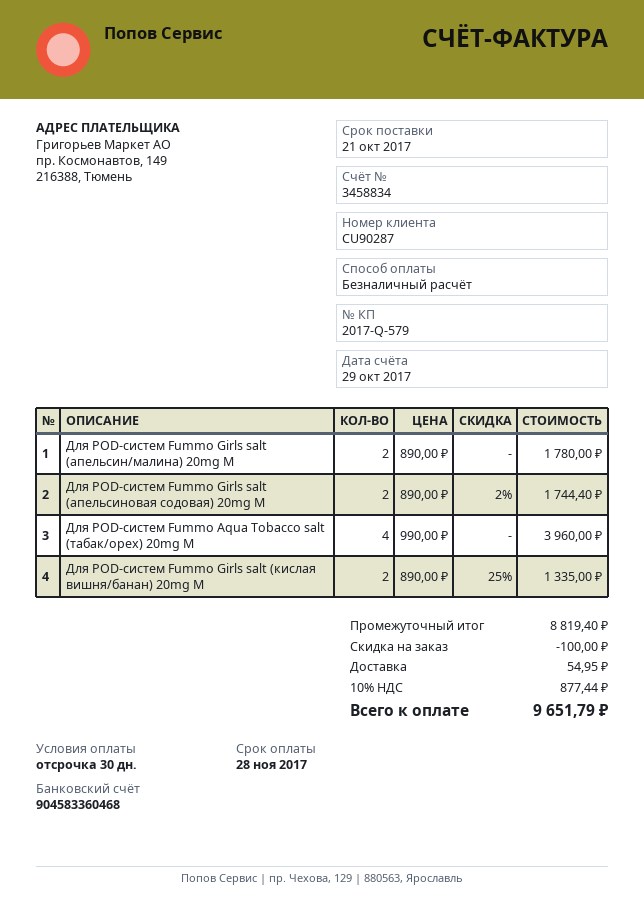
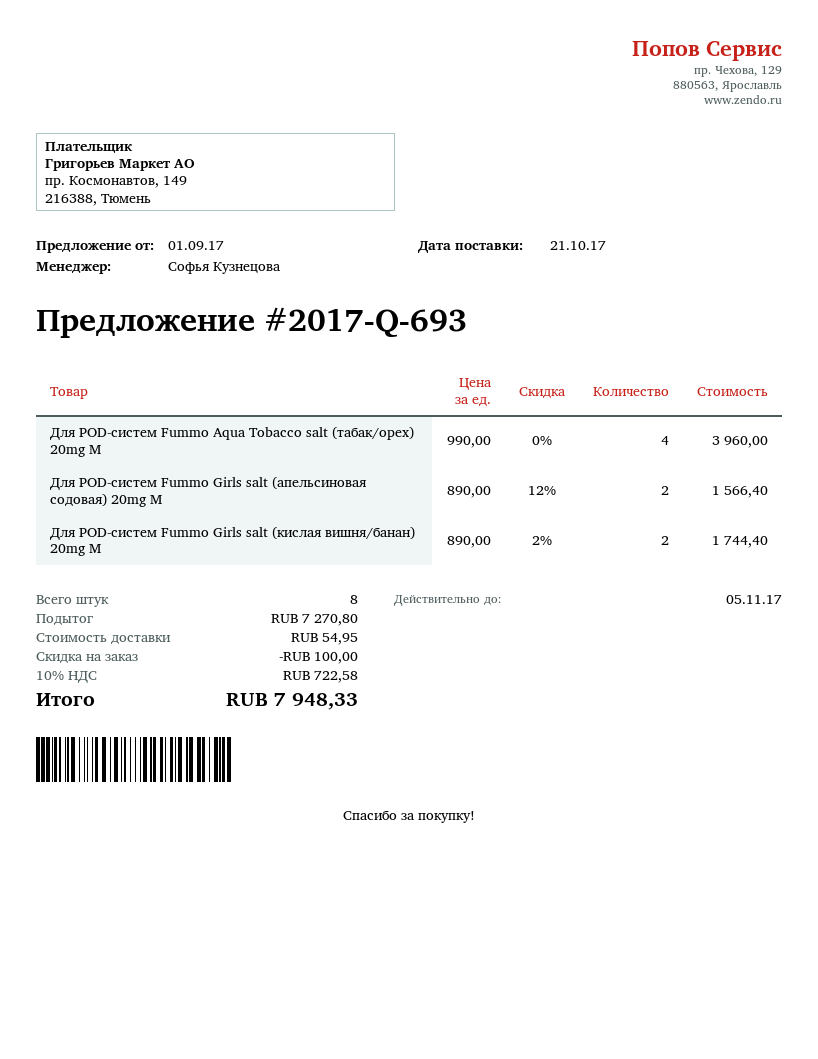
quote number: 2017-Q-579 -> 2017-Q-693
Для POD-систем Fummo Girls salt (апельсин/малина) 20mg M: 2 x 890.00 = 1780.00 -> none
Для POD-систем Fummo Girls salt (апельсиновая содовая) 20mg M: 2 x 890.00 - 2% = 1744.40 -> 2 x 890.00 - 12% = 1566.40
Для POD-систем Fummo Girls salt (кислая вишня/банан) 20mg M: 2 x 890.00 - 25% = 1335.00 -> 2 x 890.00 - 2% = 1744.40
subtotal: 8819.40 -> 7270.80
tax: 10% = 877.44 -> 10% = 722.58
total: 9651.79 -> 7948.33

